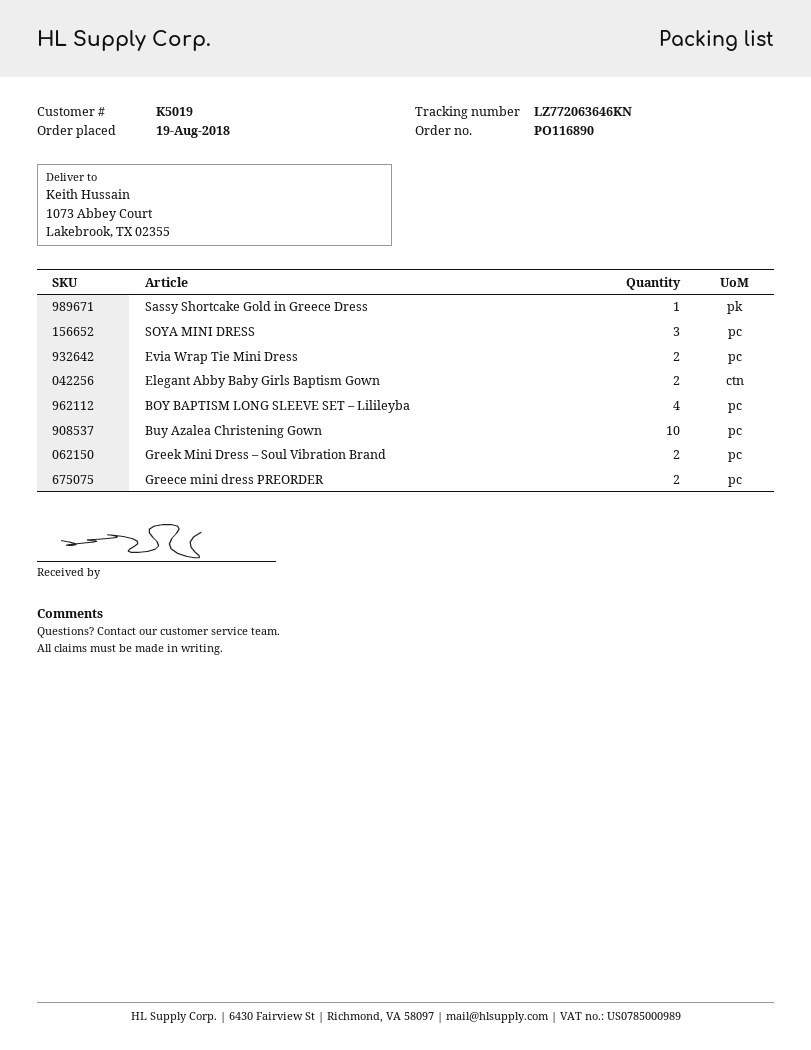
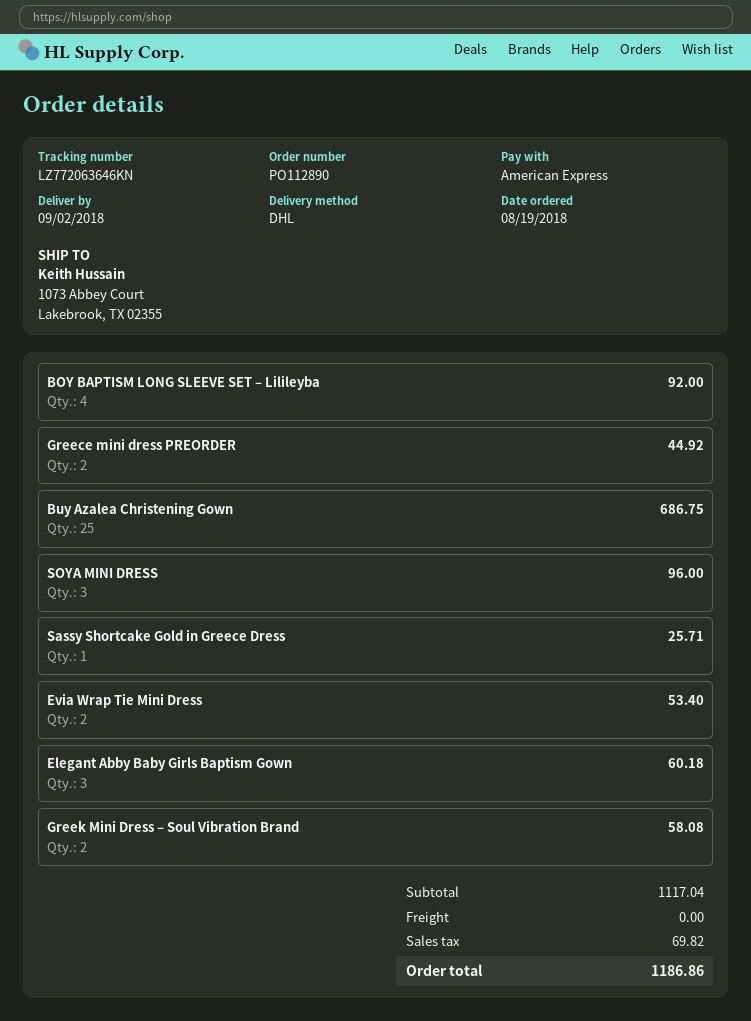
order number: PO116890 -> PO112890
Elegant Abby Baby Girls Baptism Gown: 2 -> 3
Buy Azalea Christening Gown: 10 -> 25

